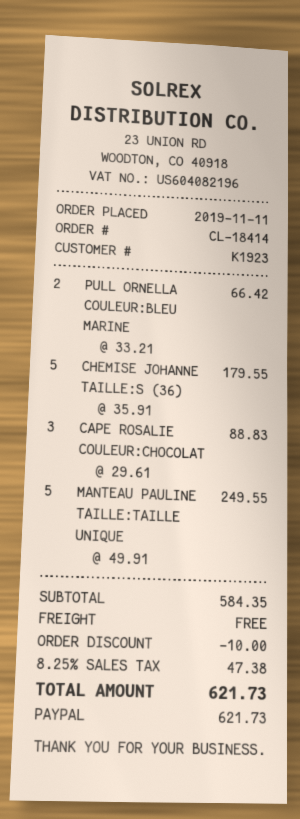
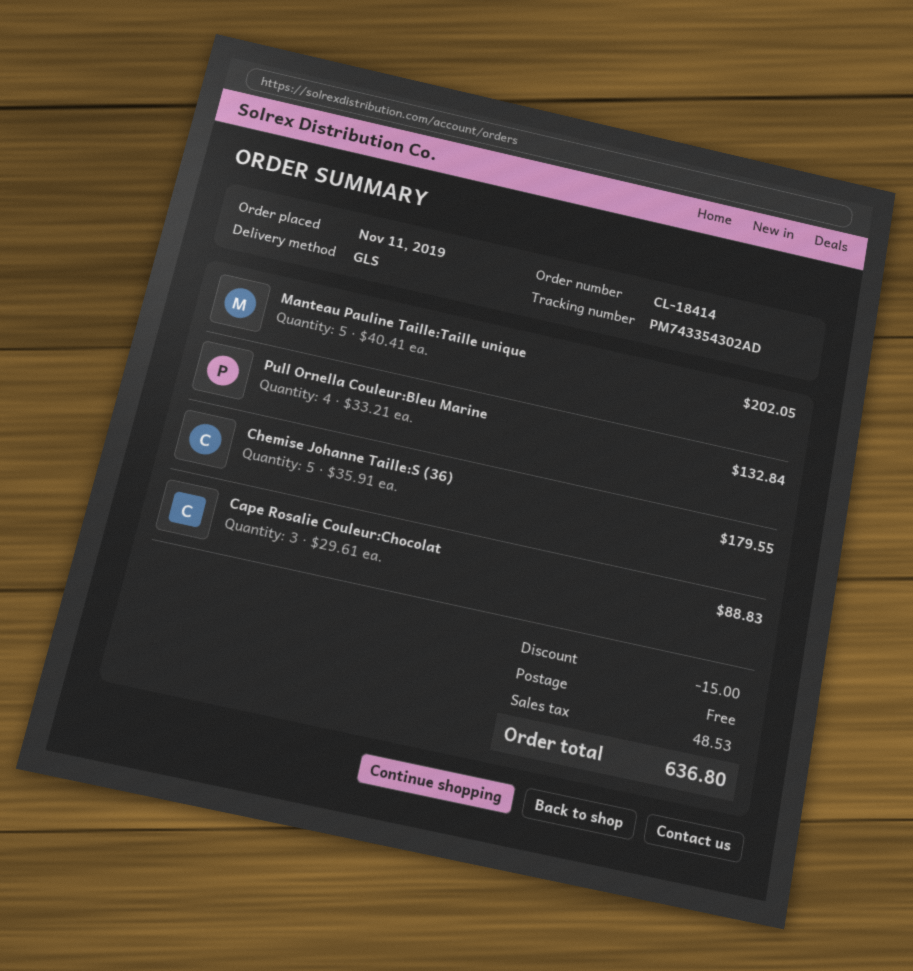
PULL ORNELLA COULEUR:BLEU MARINE: 2 x 33.21 = 66.42 -> 4 x 33.21 = 132.84
MANTEAU PAULINE TAILLE:TAILLE UNIQUE: 5 x 49.91 = 249.55 -> 5 x 40.41 = 202.05
discount: 10.00 -> 15.00
tax: 47.38 -> 48.53
total: 621.73 -> 636.80

